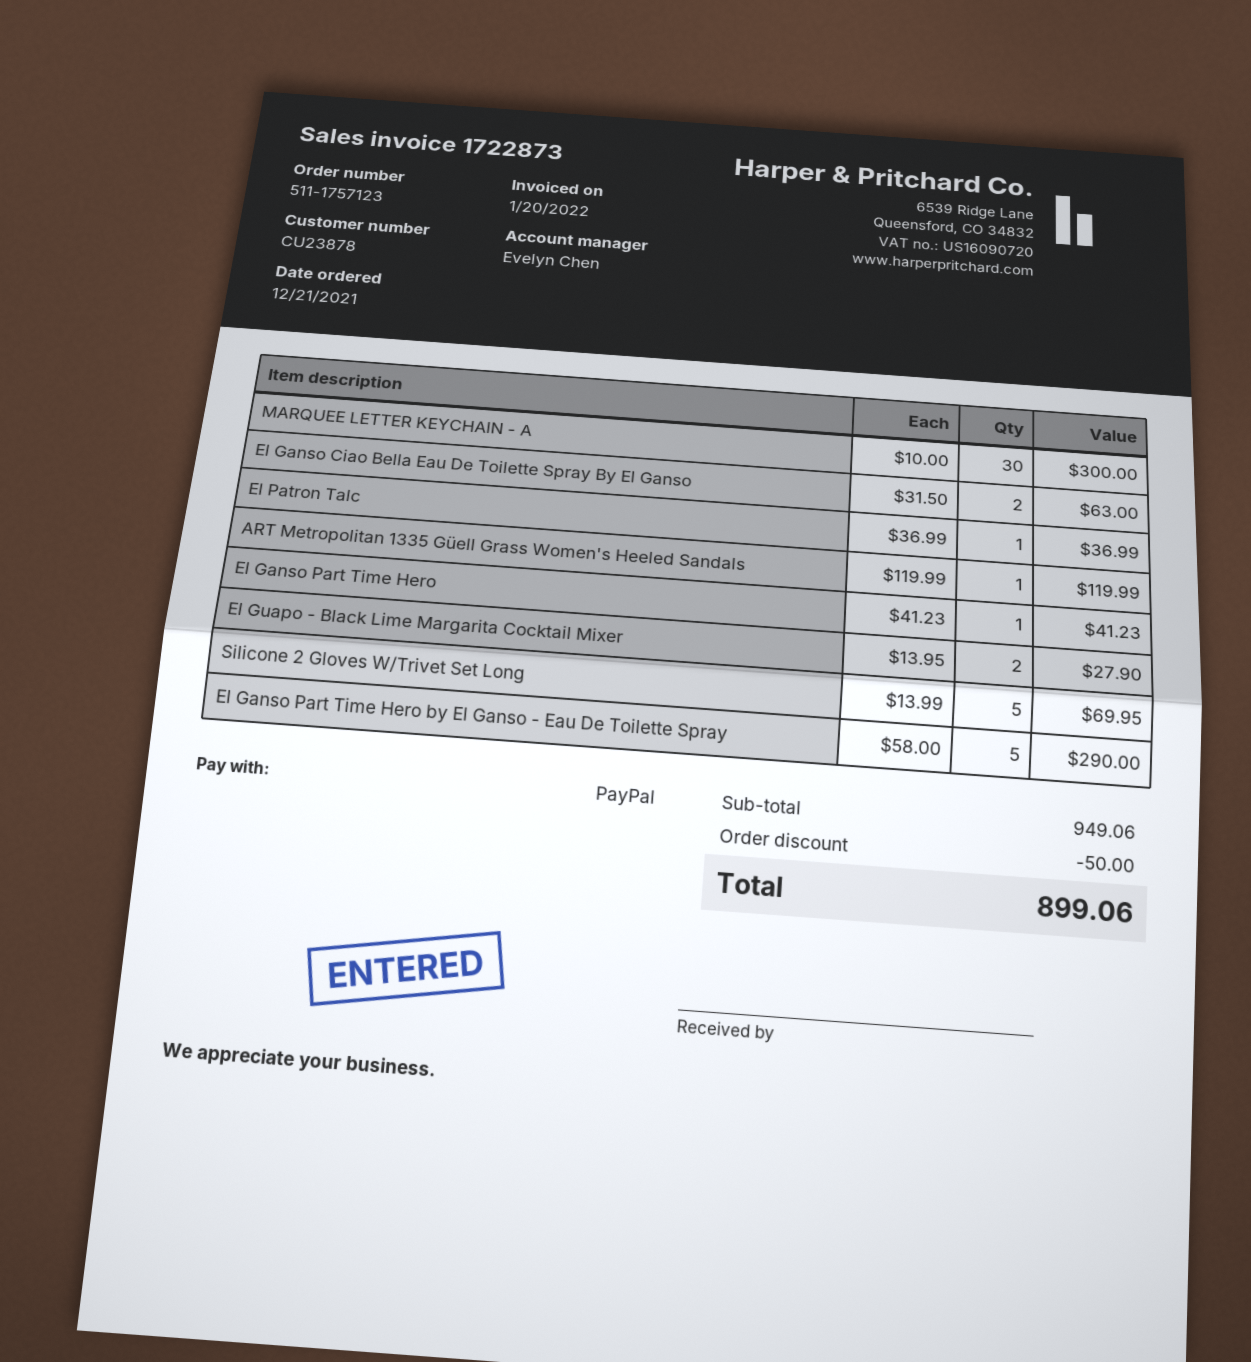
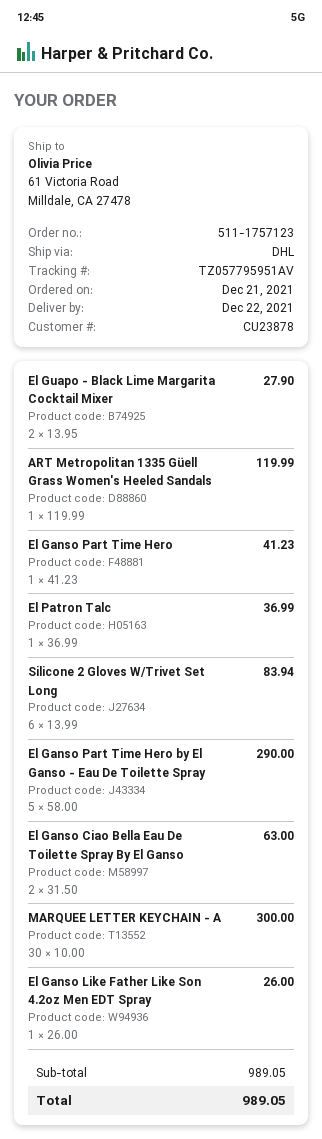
Silicone 2 Gloves W/Trivet Set Long: 5 x 13.99 = 69.95 -> 6 x 13.99 = 83.94
El Ganso Like Father Like Son 4.2oz Men EDT Spray: none -> 1 x 26.00 = 26.00
subtotal: 949.06 -> 989.05
discount: 50.00 -> none
total: 899.06 -> 989.05

